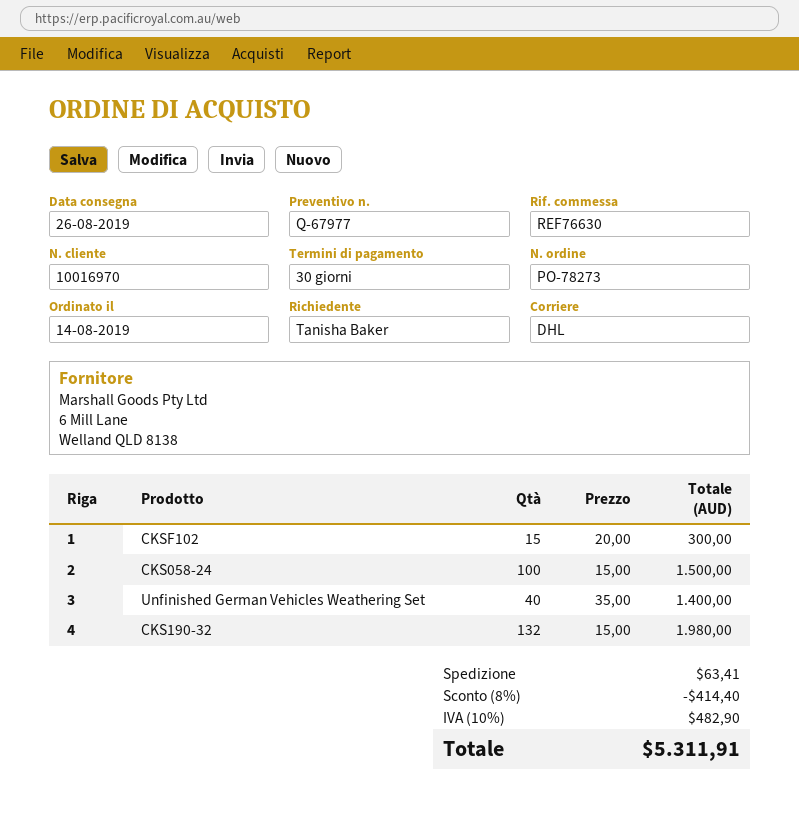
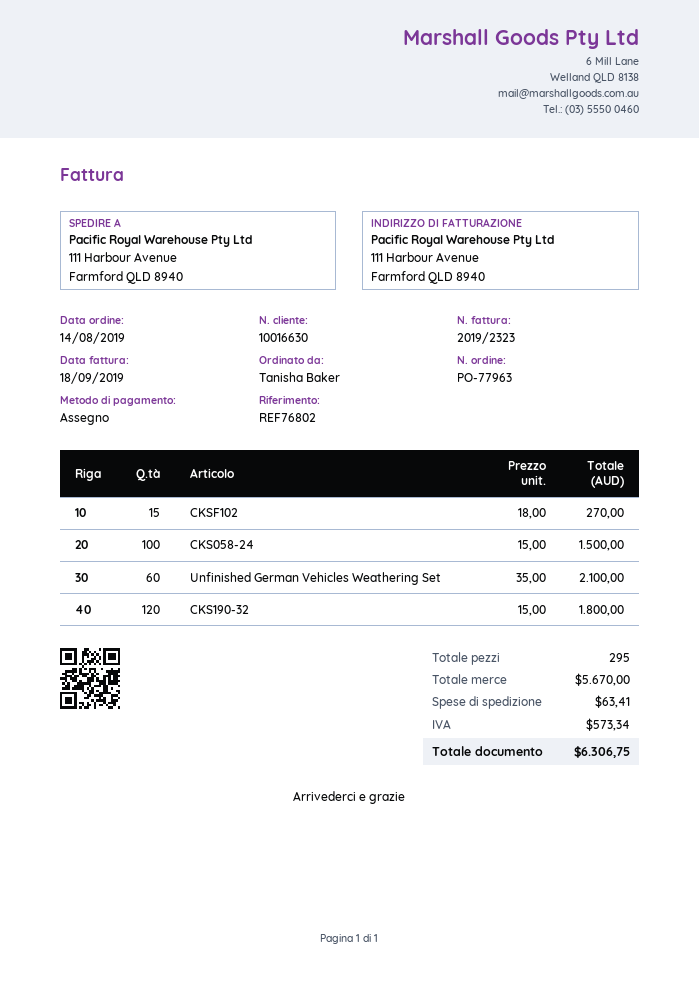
order number: PO-78273 -> PO-77963
customer number: 10016970 -> 10016630
reference: REF76630 -> REF76802
CKSF102: 15 x 20.00 = 300.00 -> 15 x 18.00 = 270.00
Unfinished German Vehicles Weathering Set: 40 x 35.00 = 1400.00 -> 60 x 35.00 = 2100.00
CKS190-32: 132 x 15.00 = 1980.00 -> 120 x 15.00 = 1800.00
discount: 8% = 414.40 -> none
tax: 482.90 -> 573.34
total: 5311.91 -> 6306.75

